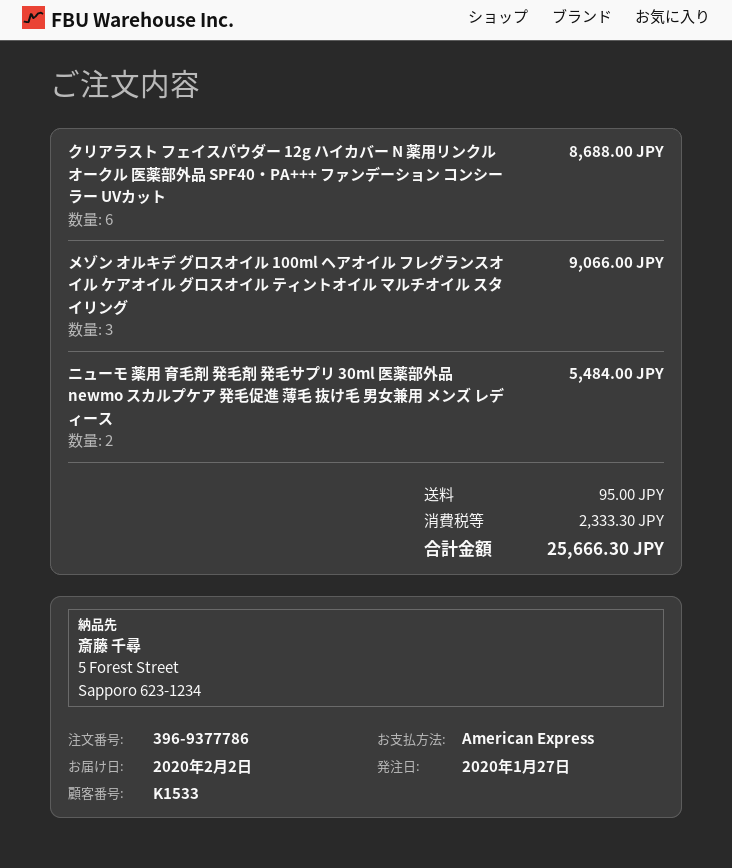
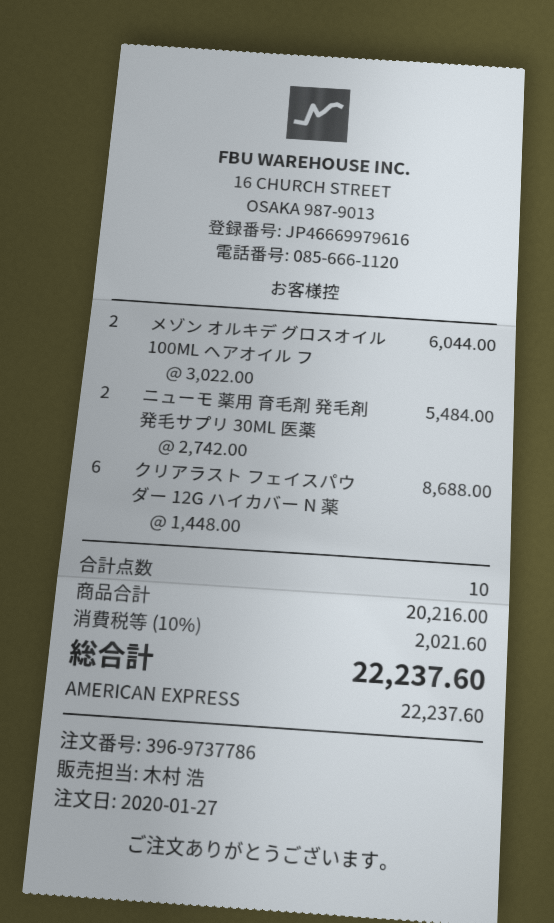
order number: 396-9377786 -> 396-9737786
メゾン オルキデ グロスオイル 100ml ヘアオイル フレグランスオイル ケアオイル グロスオイル ティントオイル マルチオイル スタイリング: 3 for 9066.00 -> 2 for 6044.00
shipping: 95.00 -> none
tax: 2333.30 -> 2021.60
total: 25666.30 -> 22237.60

